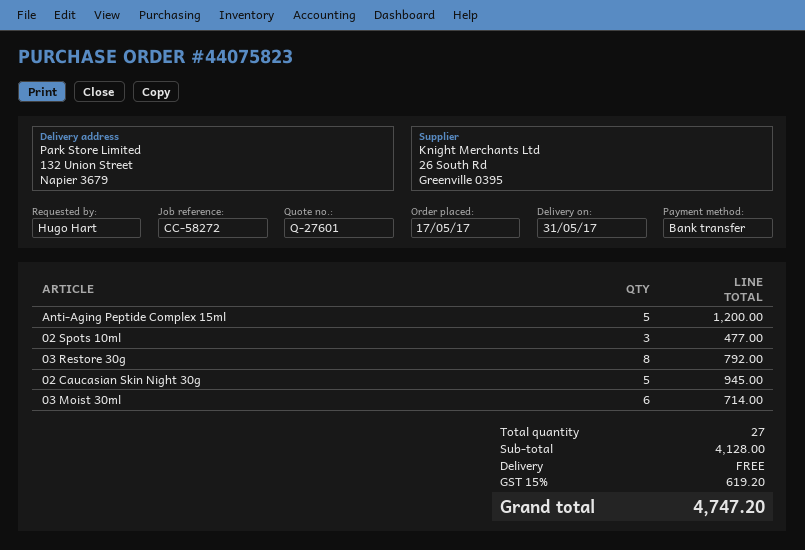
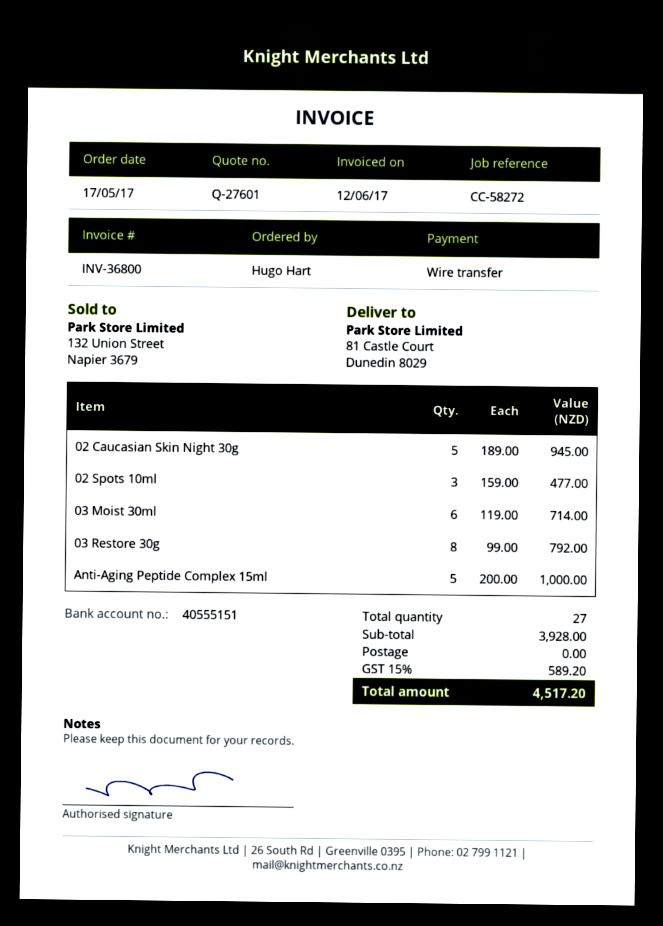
ship to: 132 Union Street, Napier 3679 -> 81 Castle Court, Dunedin 8029
Anti-Aging Peptide Complex 15ml: 5 for 1200.00 -> 5 for 1000.00
subtotal: 4128.00 -> 3928.00
tax: 15% = 619.20 -> 15% = 589.20
total: 4747.20 -> 4517.20

